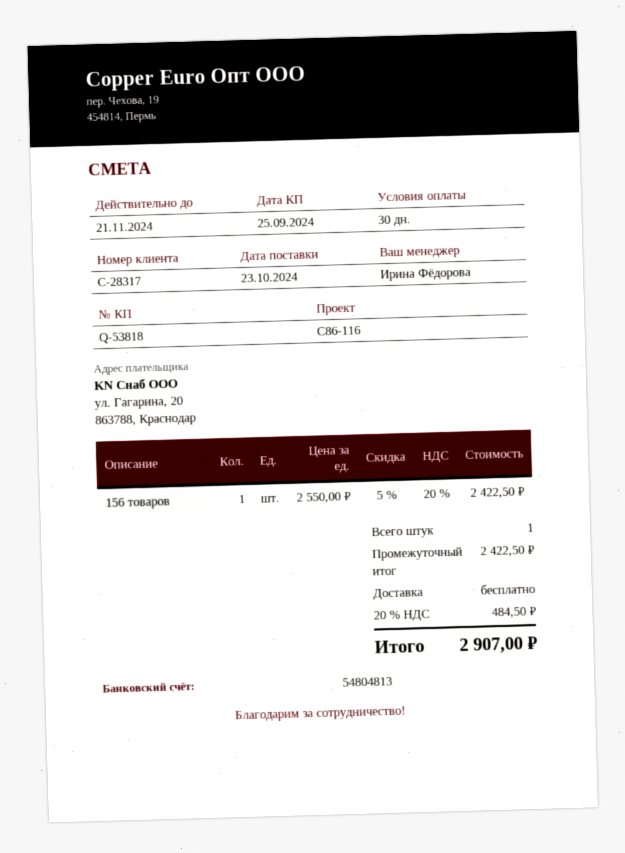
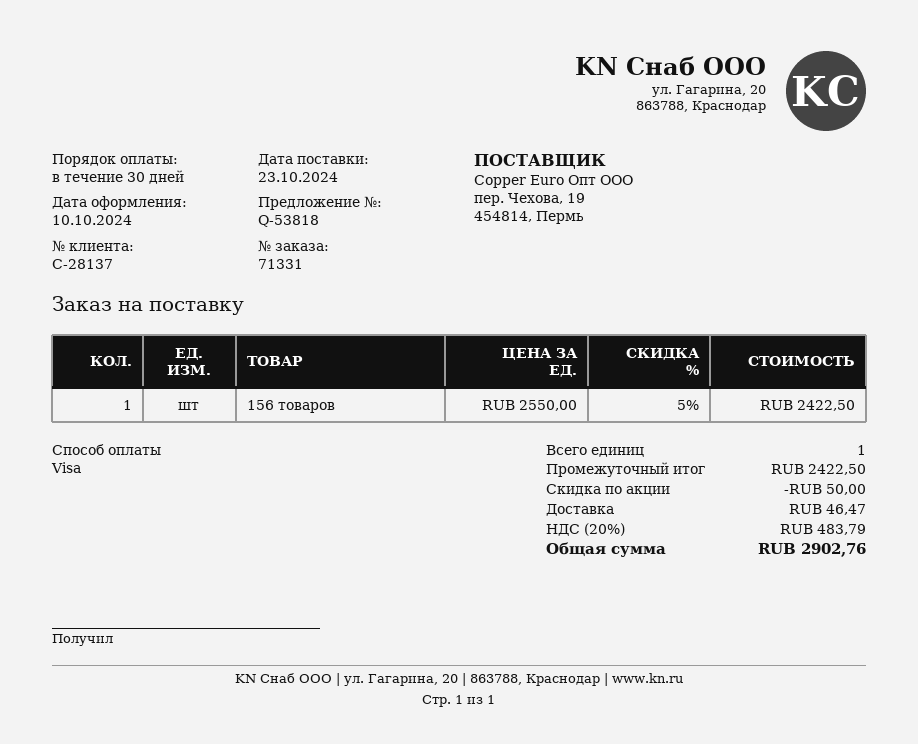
customer number: C-28317 -> C-28137
discount: none -> 50.00
shipping: 0.00 -> 46.47
tax: 20% = 484.50 -> 20% = 483.79
total: 2907.00 -> 2902.76

